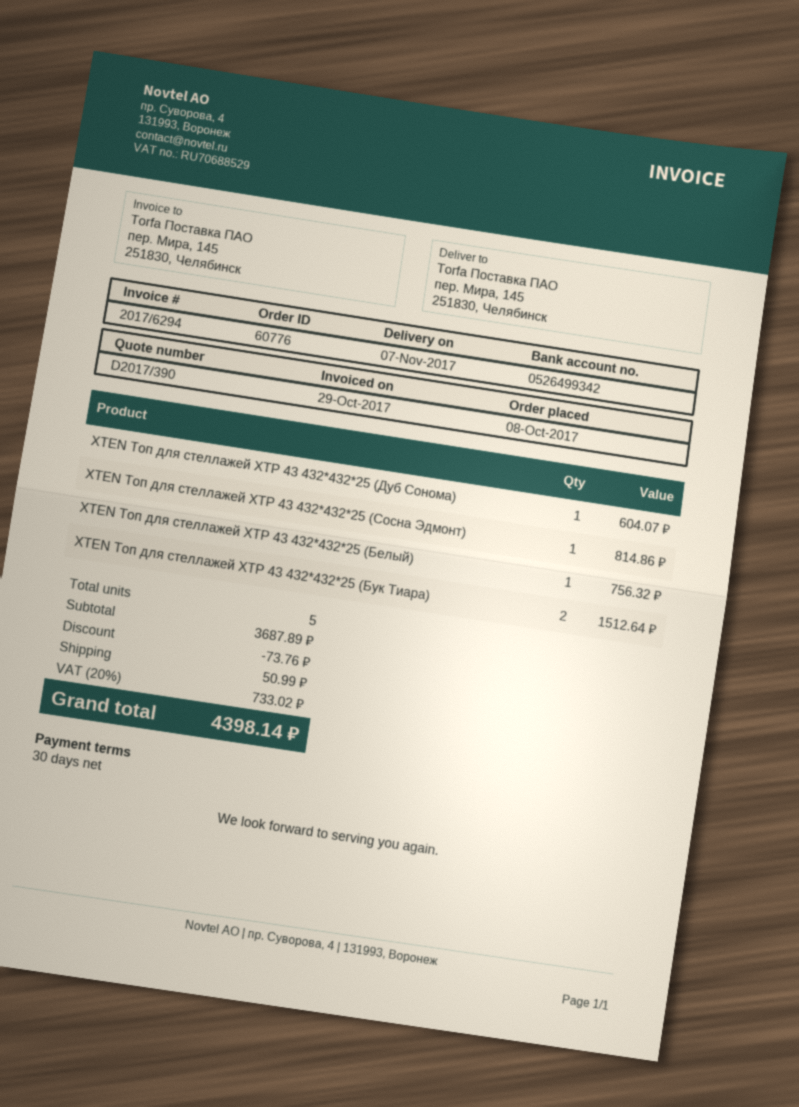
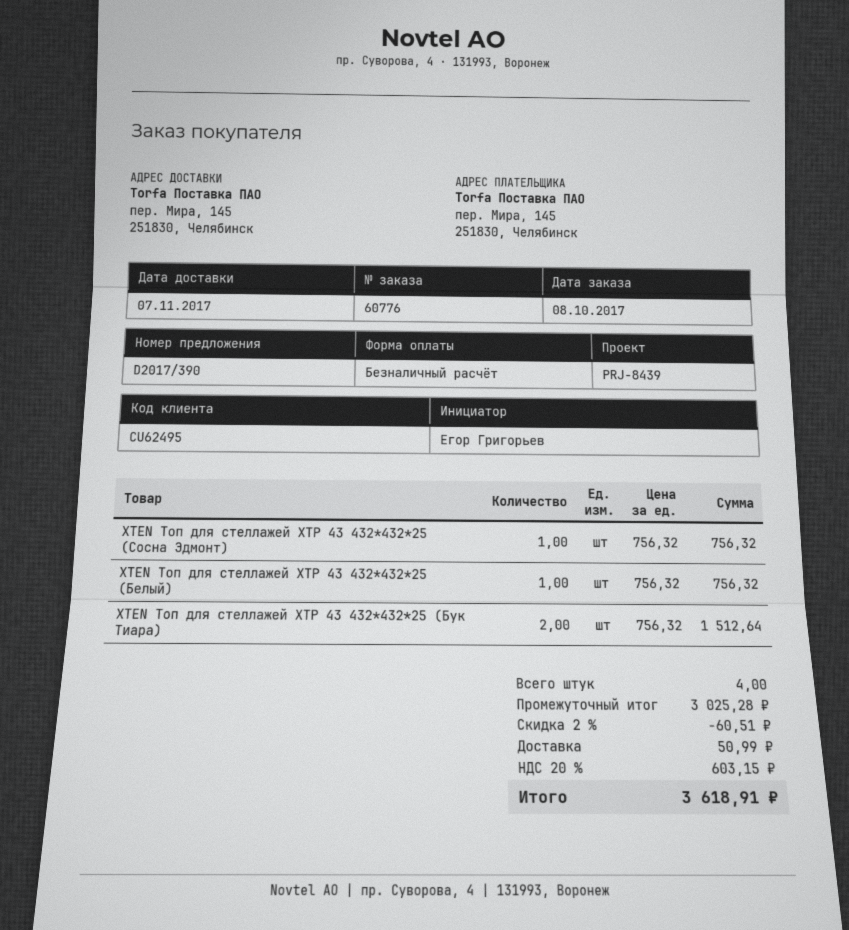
XTEN Топ для стеллажей XTP 43 432*432*25 (Дуб Сонома): 1 for 604.07 -> none
XTEN Топ для стеллажей XTP 43 432*432*25 (Сосна Эдмонт): 1 for 814.86 -> 1 for 756.32
total quantity: 5 -> 4
subtotal: 3687.89 -> 3025.28
discount: 73.76 -> 60.51
tax: 20% = 733.02 -> 20% = 603.15
total: 4398.14 -> 3618.91

